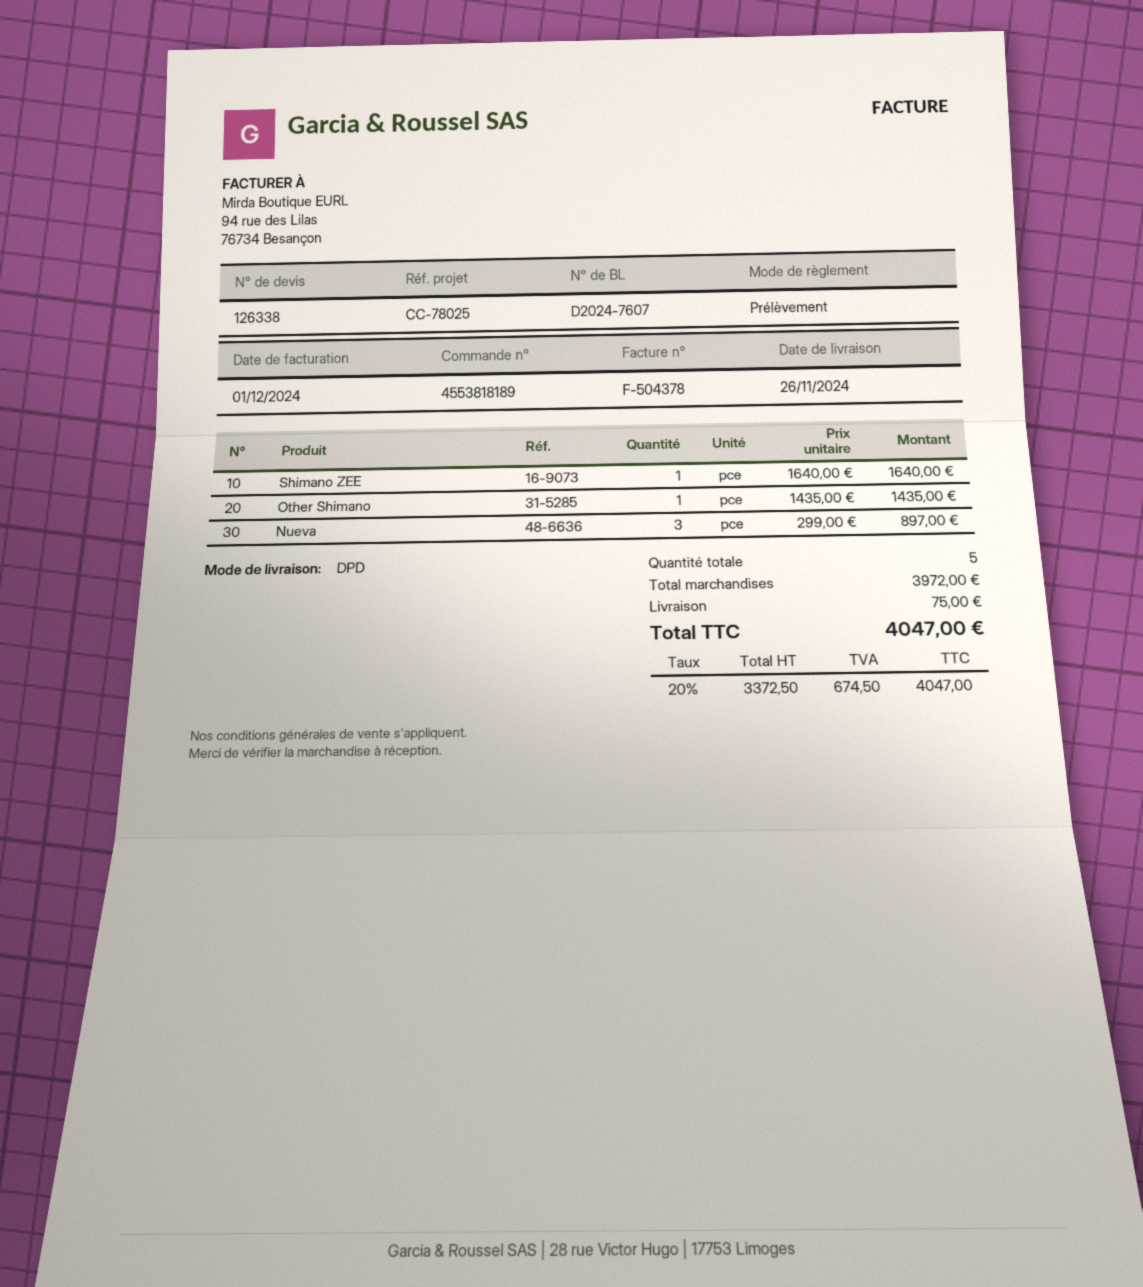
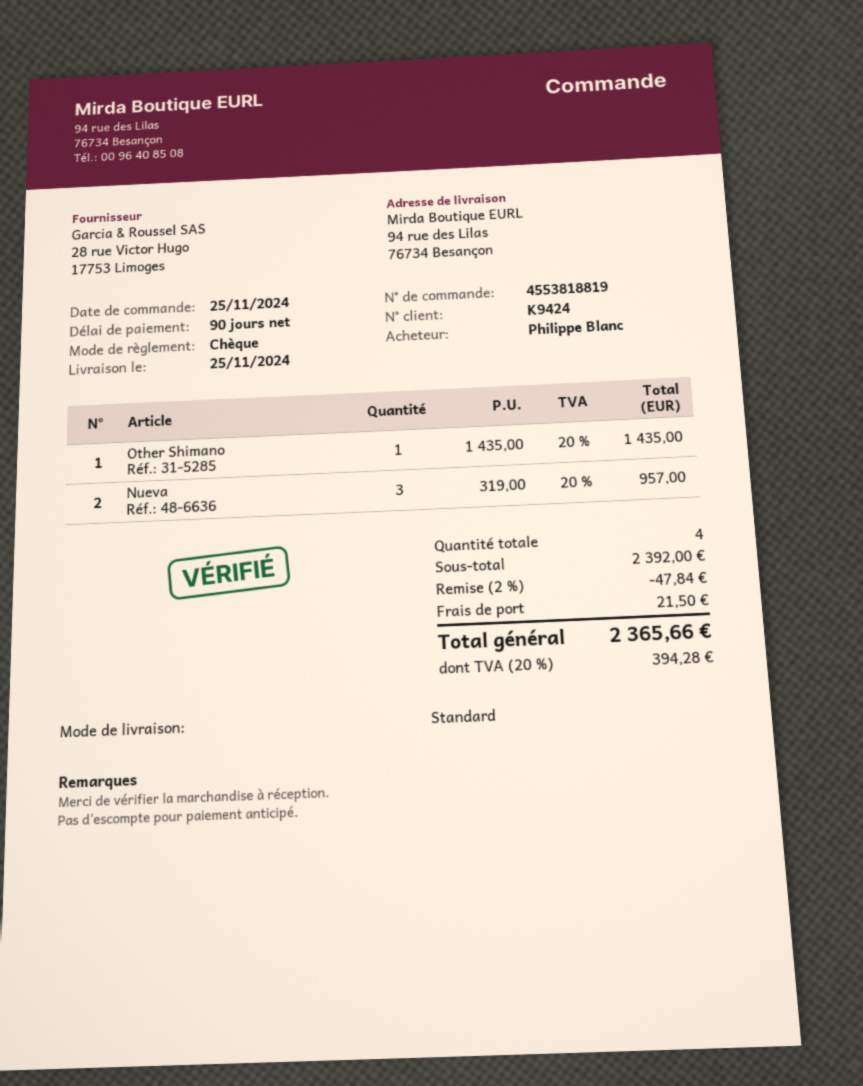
order number: 4553818189 -> 4553818819
delivery date: 2024-11-26 -> 2024-11-25
payment method: direct debit -> cheque
shipping method: DPD -> standard
Shimano ZEE: 1 x 1640.00 = 1640.00 -> none
Nueva: 3 x 299.00 = 897.00 -> 3 x 319.00 = 957.00
total quantity: 5 -> 4
subtotal: 3972.00 -> 2392.00
discount: none -> 2% = 47.84
shipping: 75.00 -> 21.50
tax: 20% = 674.50 -> 20% = 394.28
total: 4047.00 -> 2365.66

